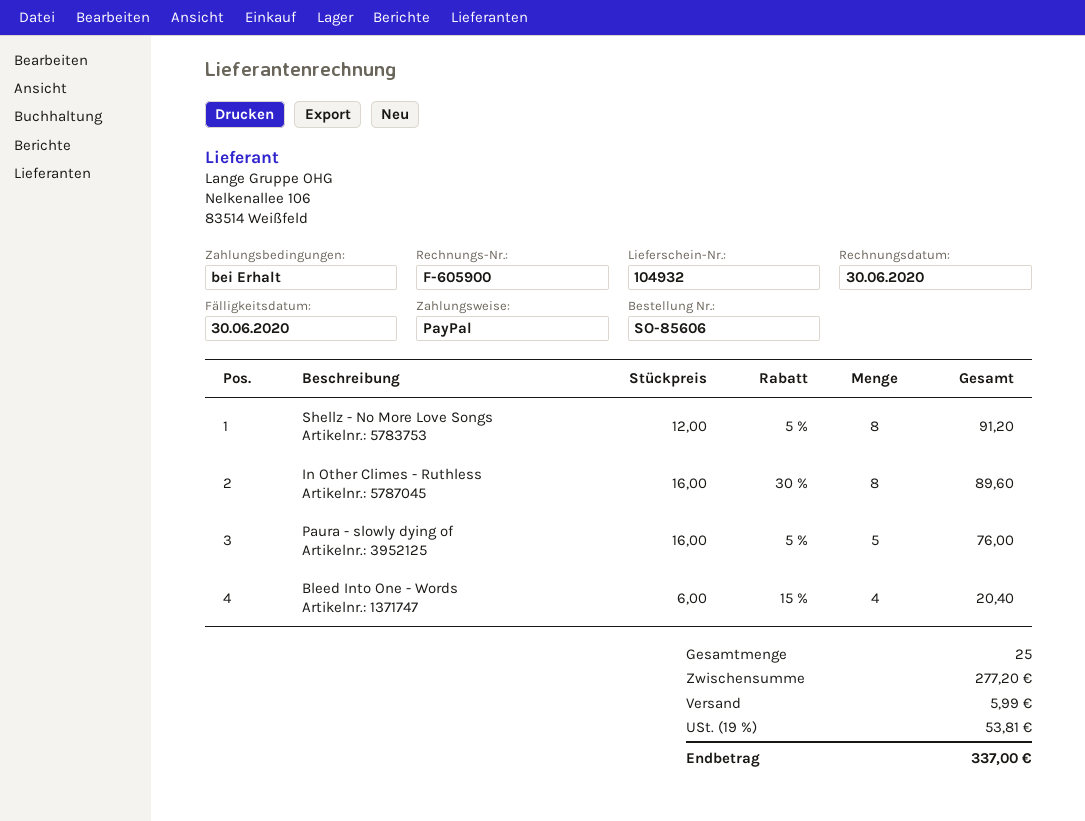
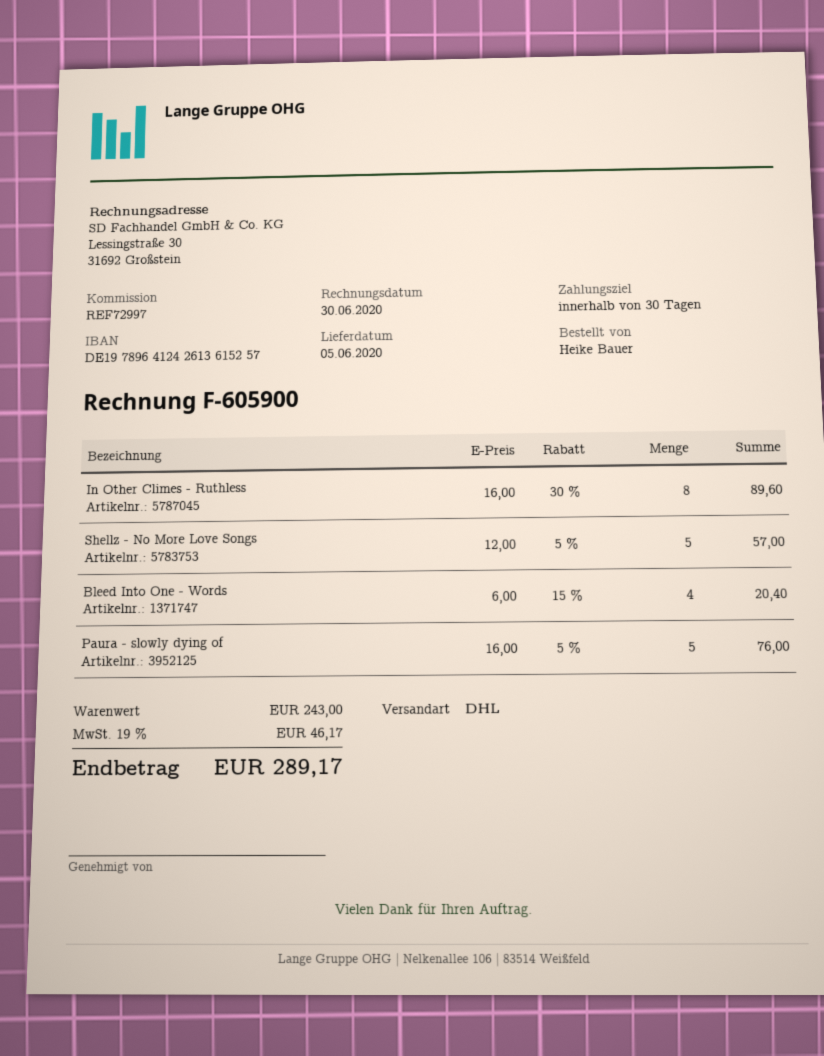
payment terms: on receipt -> 30 days
Shellz - No More Love Songs: 8 x 12.00 - 5% = 91.20 -> 5 x 12.00 - 5% = 57.00
subtotal: 277.20 -> 243.00
shipping: 5.99 -> none
tax: 19% = 53.81 -> 19% = 46.17
total: 337.00 -> 289.17

